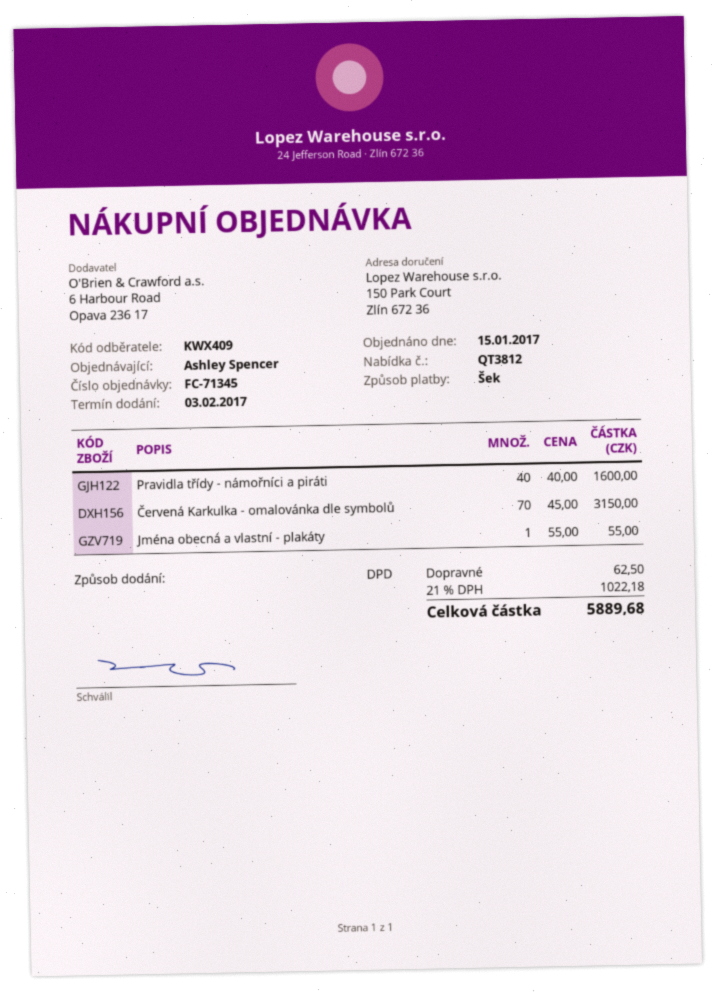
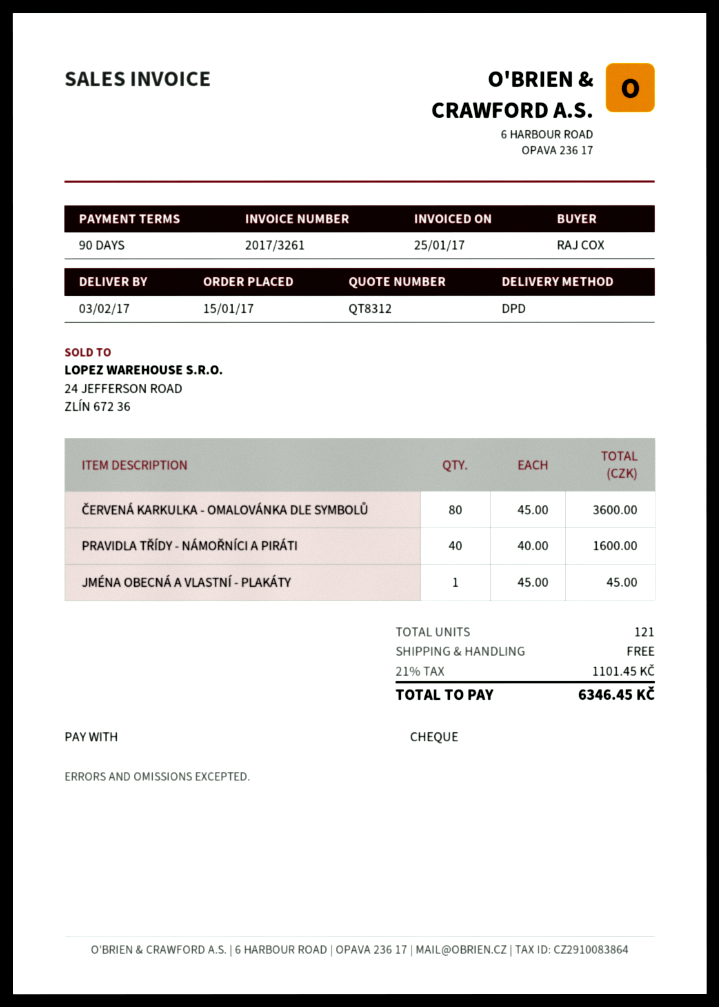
quote number: QT3812 -> QT8312
ordered by: Ashley Spencer -> RAJ COX
Červená Karkulka - omalovánka dle symbolů: 70 x 45.00 = 3150.00 -> 80 x 45.00 = 3600.00
Jména obecná a vlastní - plakáty: 1 x 55.00 = 55.00 -> 1 x 45.00 = 45.00
shipping: 62.50 -> 0.00
tax: 21% = 1022.18 -> 21% = 1101.45
total: 5889.68 -> 6346.45

